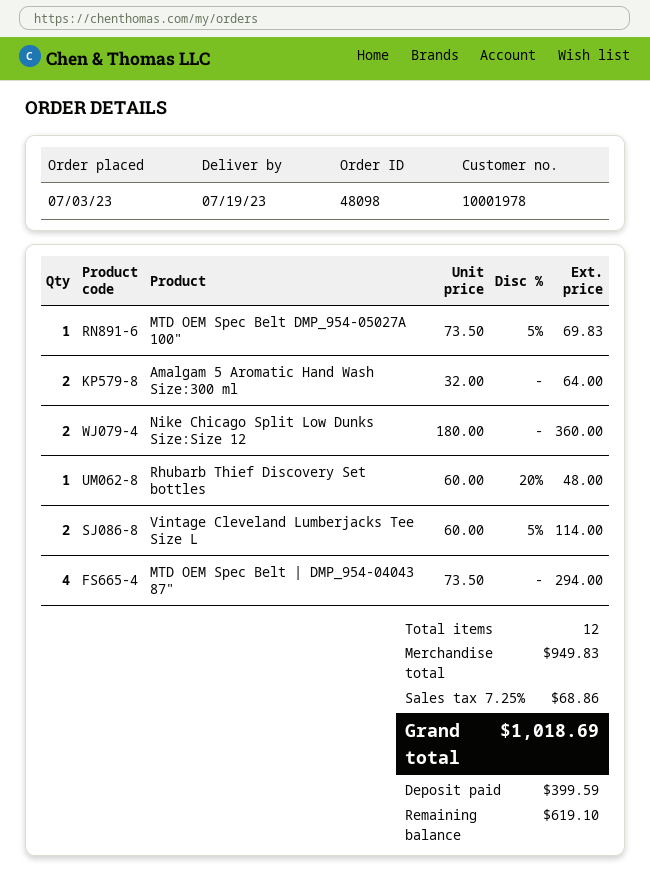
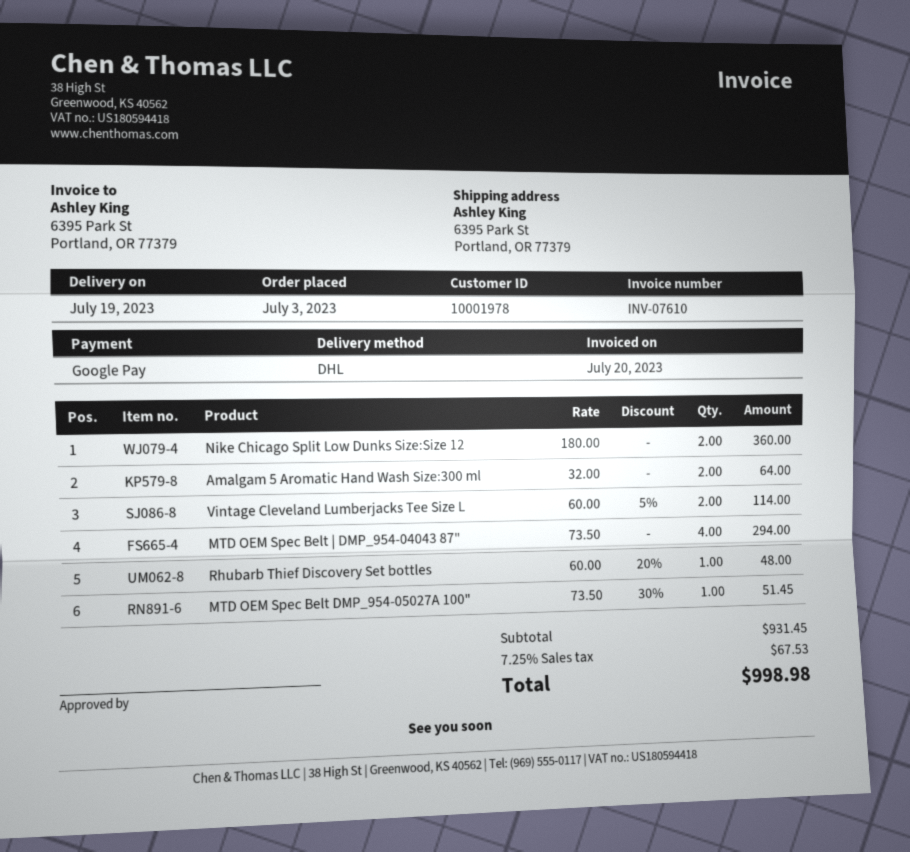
MTD OEM Spec Belt DMP_954-05027A 100": 1 x 73.50 - 5% = 69.83 -> 1 x 73.50 - 30% = 51.45
subtotal: 949.83 -> 931.45
tax: 7.25% = 68.86 -> 7.25% = 67.53
total: 1018.69 -> 998.98

